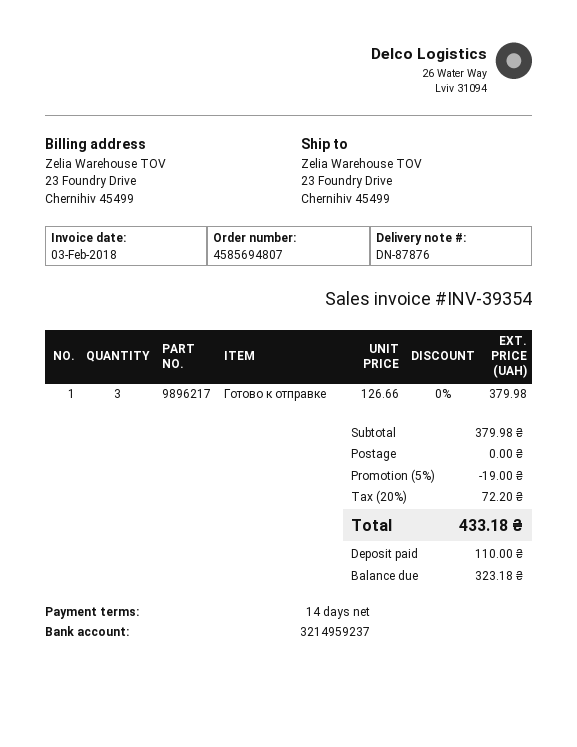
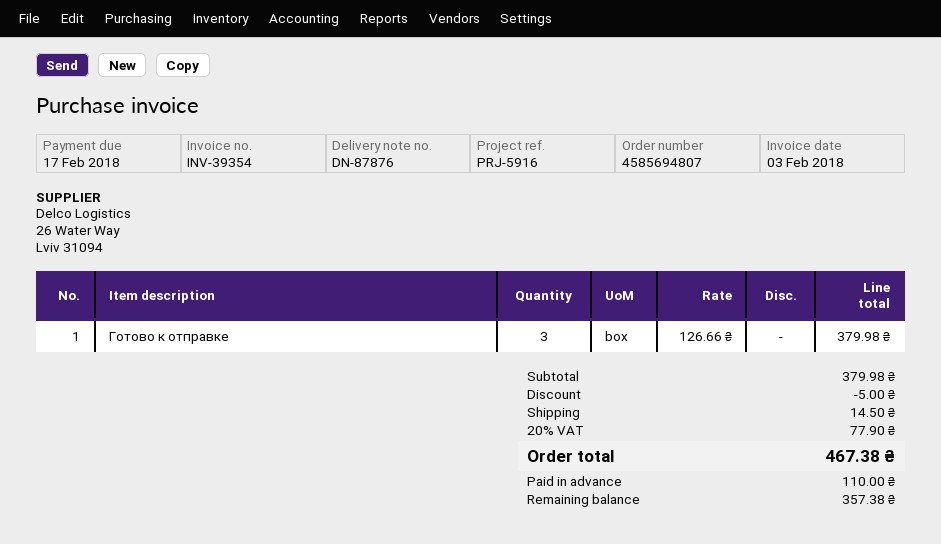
discount: 19.00 -> 5.00
shipping: 0.00 -> 14.50
tax: 20% = 72.20 -> 20% = 77.90
total: 433.18 -> 467.38
balance: 323.18 -> 357.38

